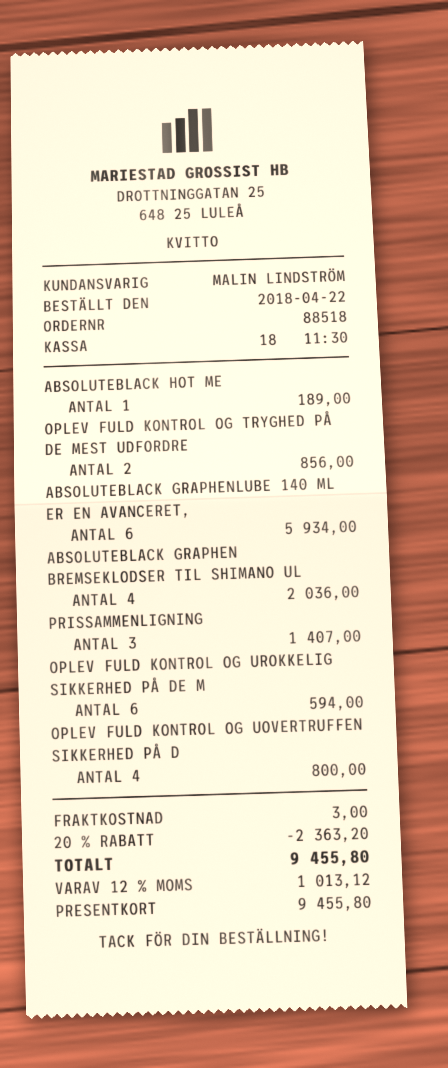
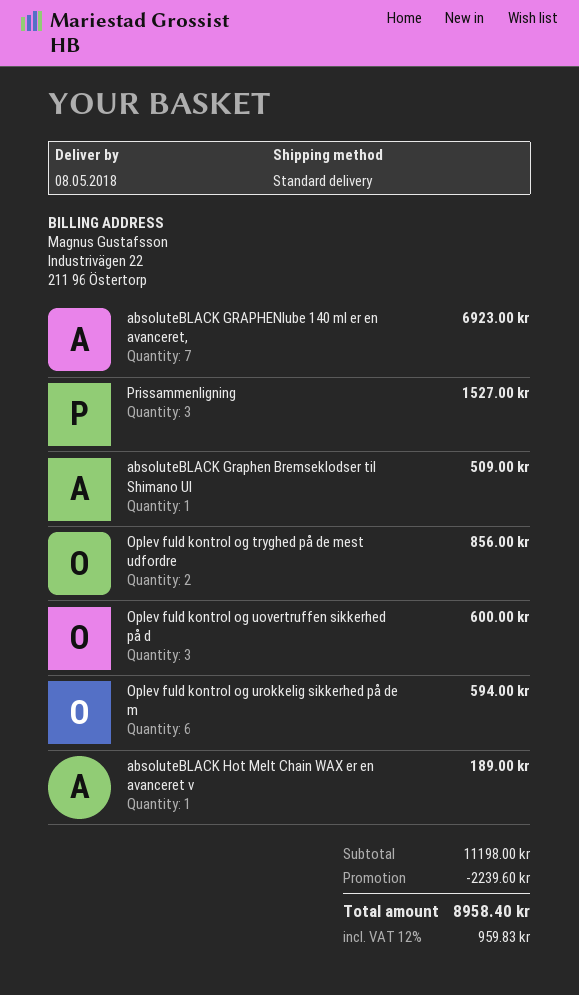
ABSOLUTEBLACK GRAPHENLUBE 140 ML ER EN AVANCERET,: 6 for 5934.00 -> 7 for 6923.00
ABSOLUTEBLACK GRAPHEN BREMSEKLODSER TIL SHIMANO UL: 4 for 2036.00 -> 1 for 509.00
PRISSAMMENLIGNING: 3 for 1407.00 -> 3 for 1527.00
OPLEV FULD KONTROL OG UOVERTRUFFEN SIKKERHED PÅ D: 4 for 800.00 -> 3 for 600.00
discount: 2363.20 -> 2239.60
shipping: 3.00 -> none
tax: 12% = 1013.12 -> 12% = 959.83
total: 9455.80 -> 8958.40

